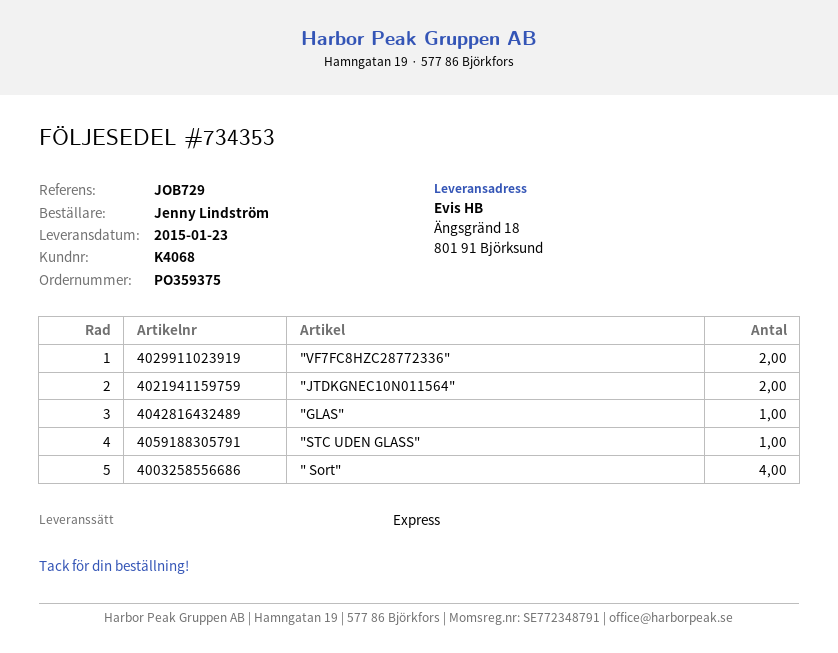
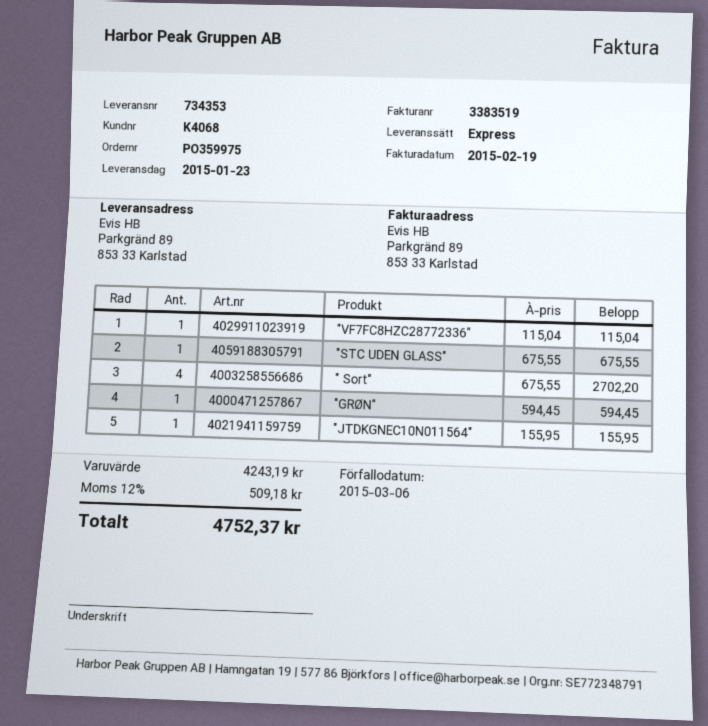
order number: PO359375 -> PO359975
ship to: Ängsgränd 18, 801 91 Björksund -> Parkgränd 89, 853 33 Karlstad
"VF7FC8HZC28772336": 2 -> 1
"JTDKGNEC10N011564": 2 -> 1
"GLAS": 1 -> none
"GRØN": none -> 1

